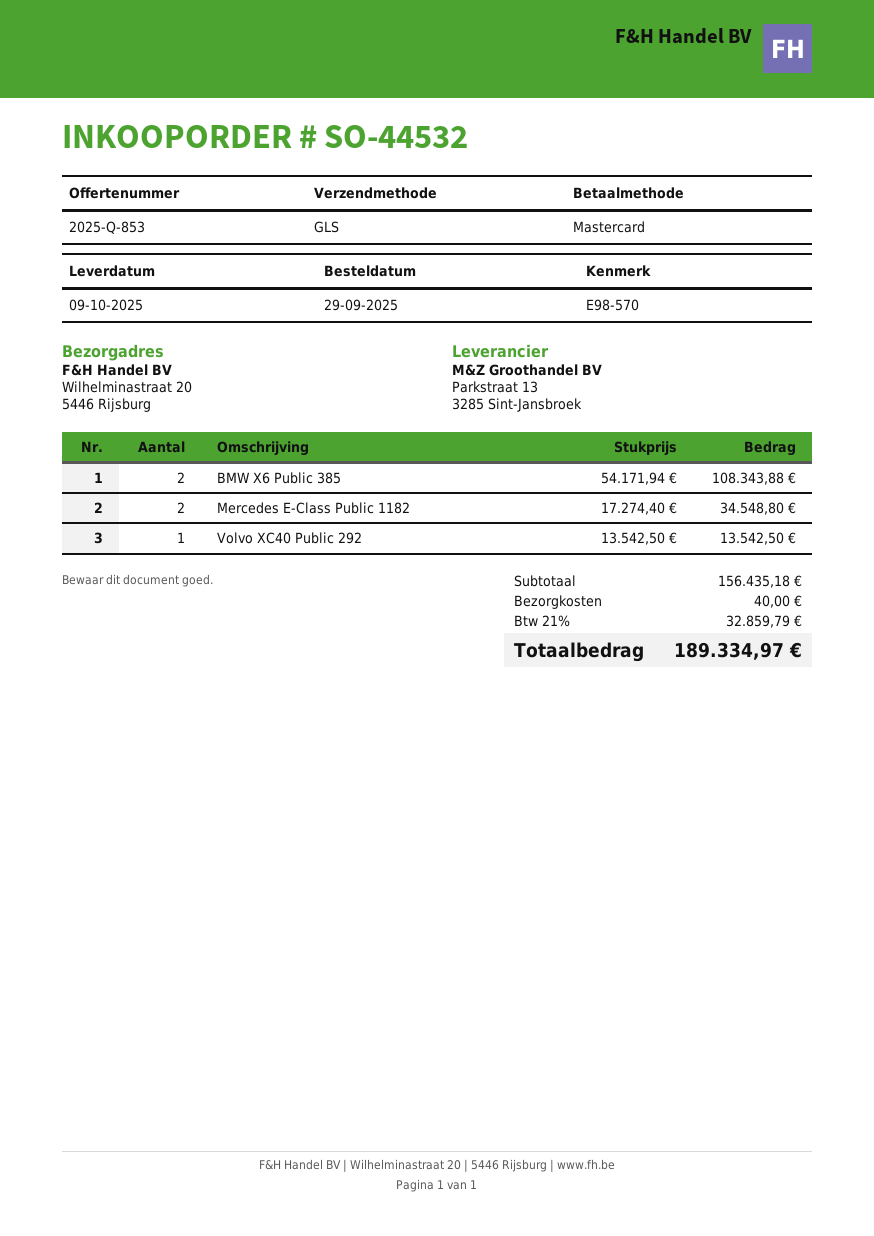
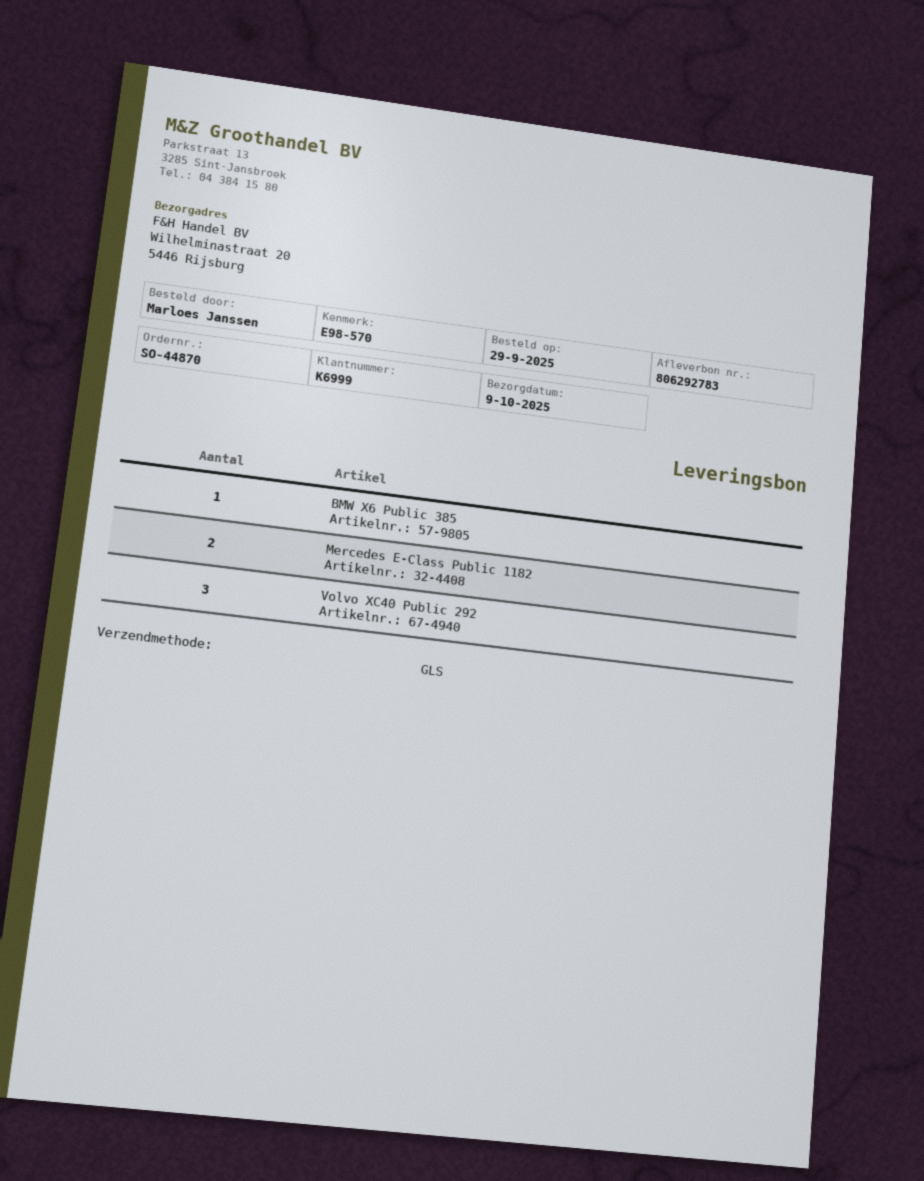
order number: SO-44532 -> SO-44870
BMW X6 Public 385: 2 -> 1
Volvo XC40 Public 292: 1 -> 3

